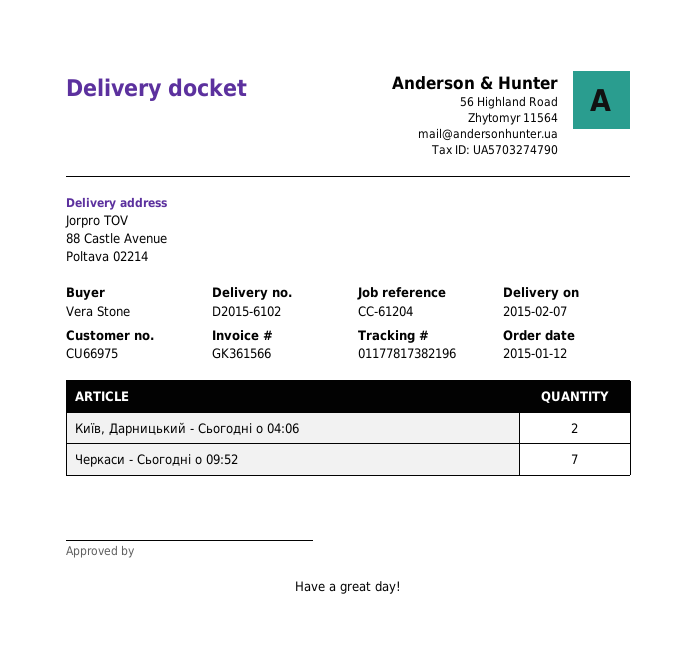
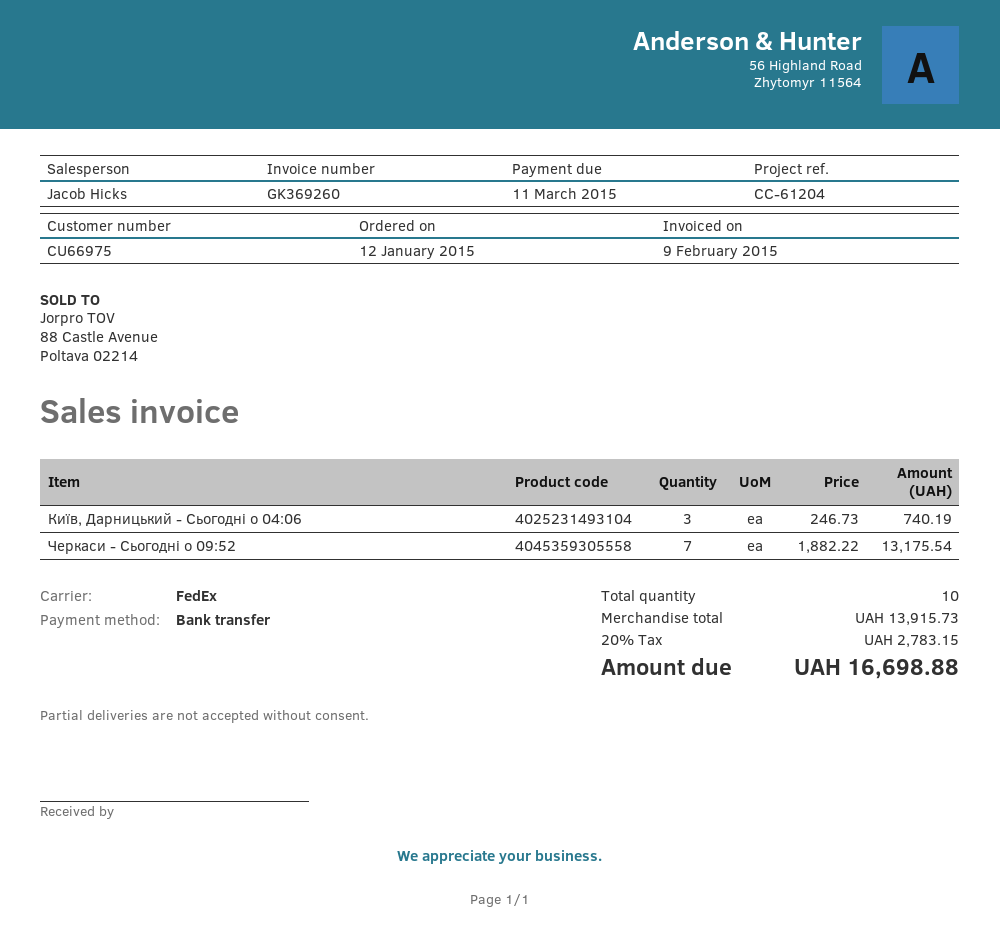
invoice number: GK361566 -> GK369260
Київ, Дарницький - Сьогодні о 04:06: 2 -> 3

